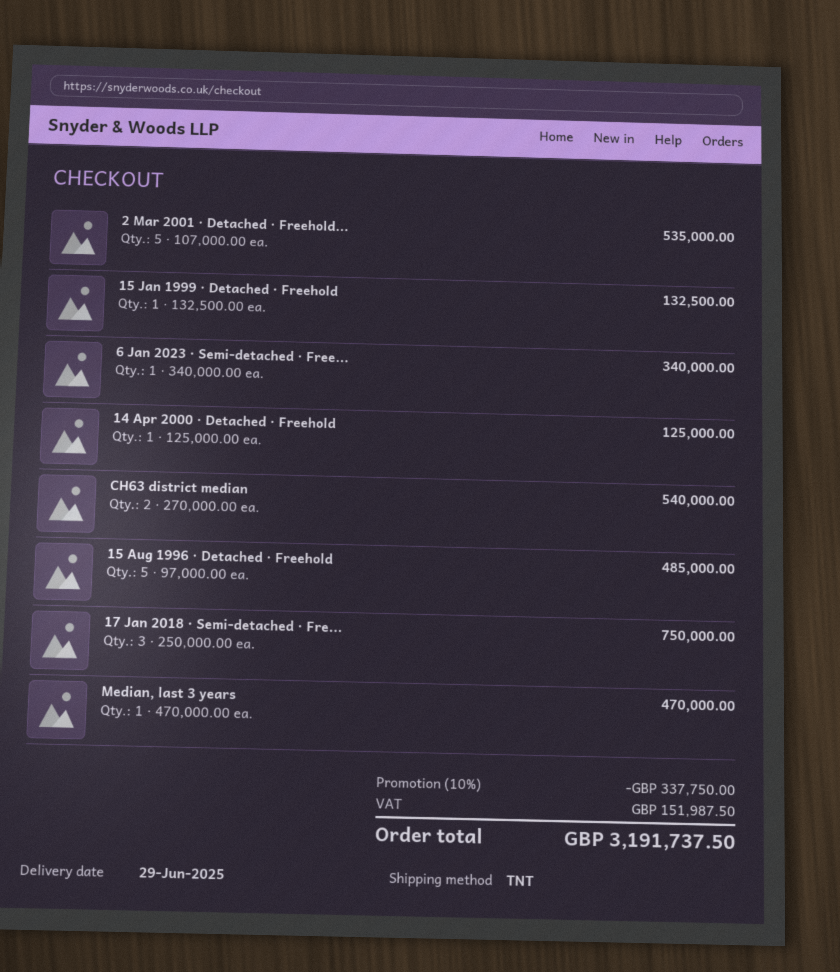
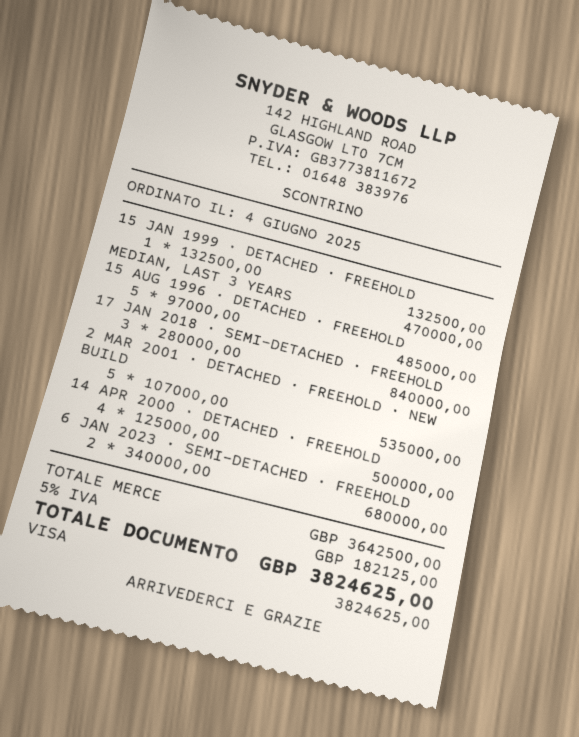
6 Jan 2023 · Semi-detached · Free...: 1 x 340000.00 = 340000.00 -> 2 x 340000.00 = 680000.00
14 Apr 2000 · Detached · Freehold: 1 x 125000.00 = 125000.00 -> 4 x 125000.00 = 500000.00
CH63 district median: 2 x 270000.00 = 540000.00 -> none
17 Jan 2018 · Semi-detached · Fre...: 3 x 250000.00 = 750000.00 -> 3 x 280000.00 = 840000.00
discount: 10% = 337750.00 -> none
tax: 151987.50 -> 182125.00
total: 3191737.50 -> 3824625.00

